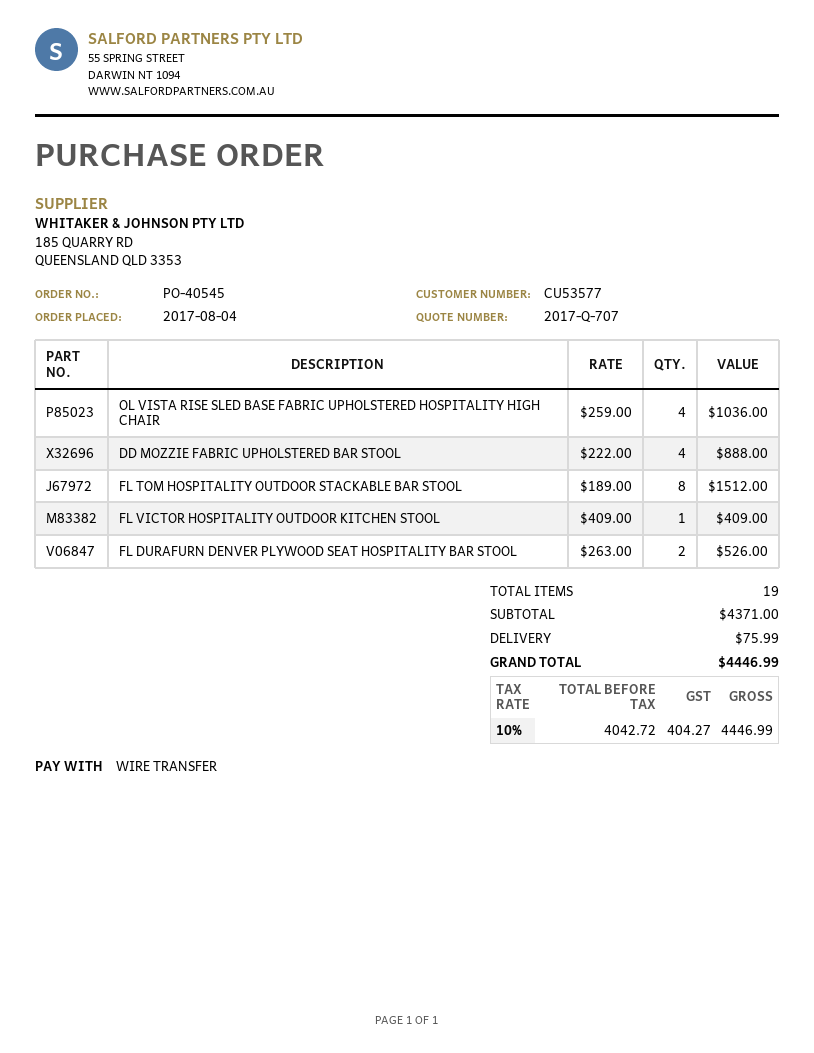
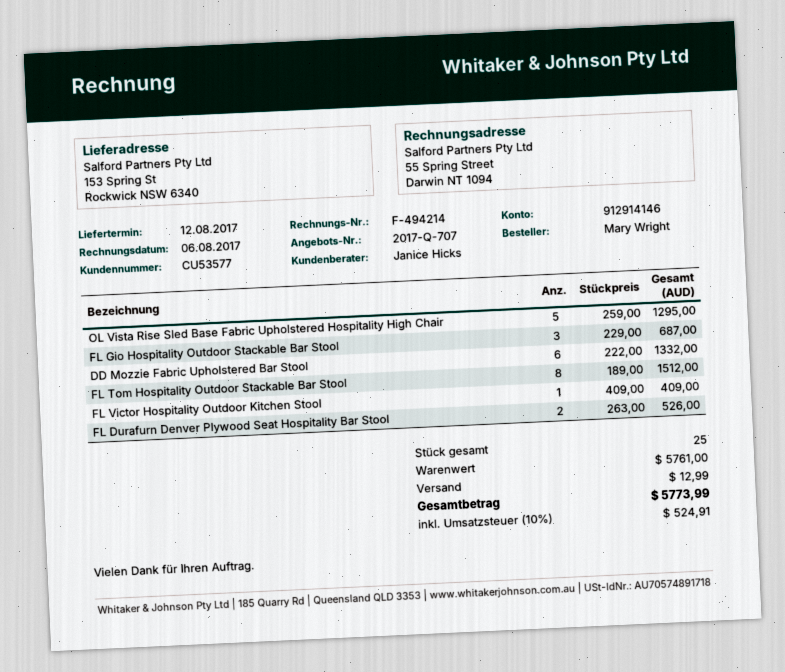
OL VISTA RISE SLED BASE FABRIC UPHOLSTERED HOSPITALITY HIGH CHAIR: 4 x 259.00 = 1036.00 -> 5 x 259.00 = 1295.00
DD MOZZIE FABRIC UPHOLSTERED BAR STOOL: 4 x 222.00 = 888.00 -> 6 x 222.00 = 1332.00
FL Gio Hospitality Outdoor Stackable Bar Stool: none -> 3 x 229.00 = 687.00
total quantity: 19 -> 25
subtotal: 4371.00 -> 5761.00
shipping: 75.99 -> 12.99
tax: 10% = 404.27 -> 10% = 524.91
total: 4446.99 -> 5773.99

